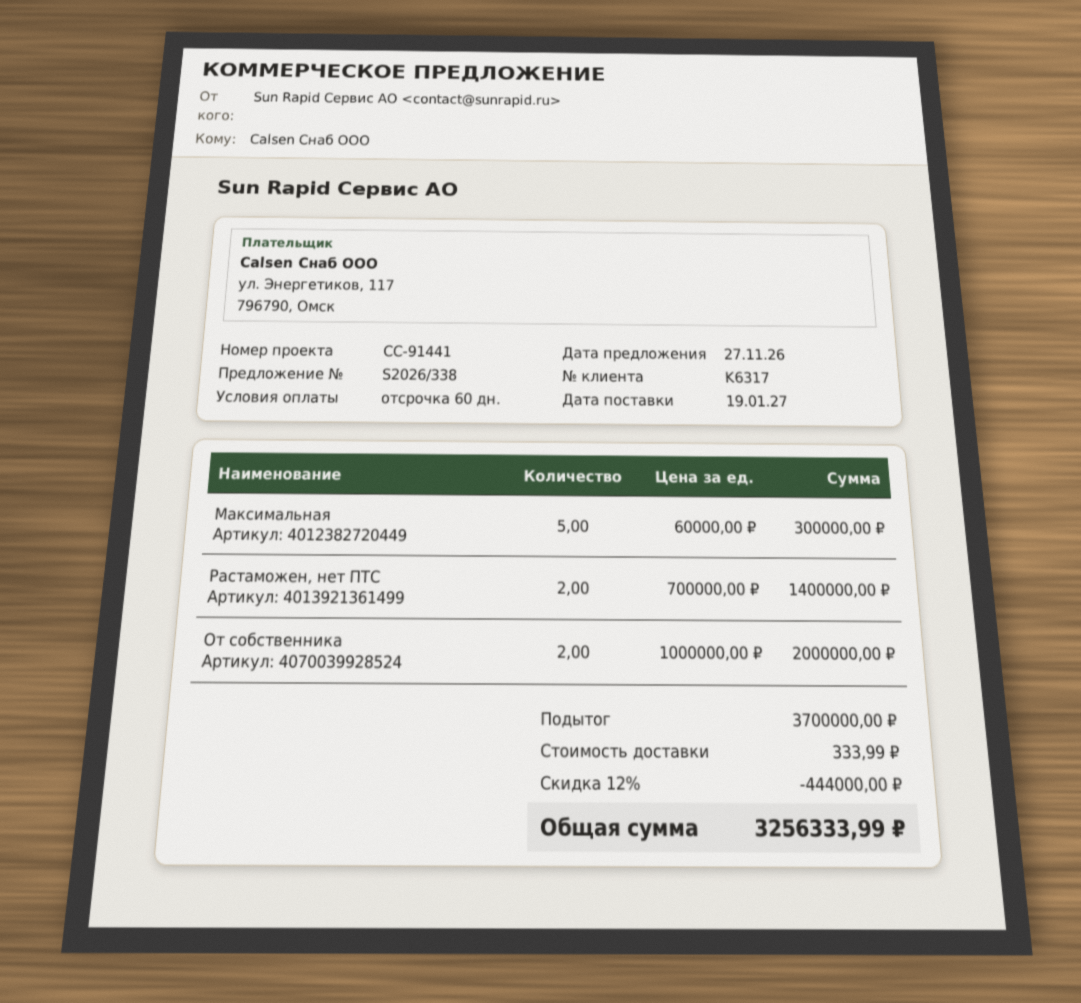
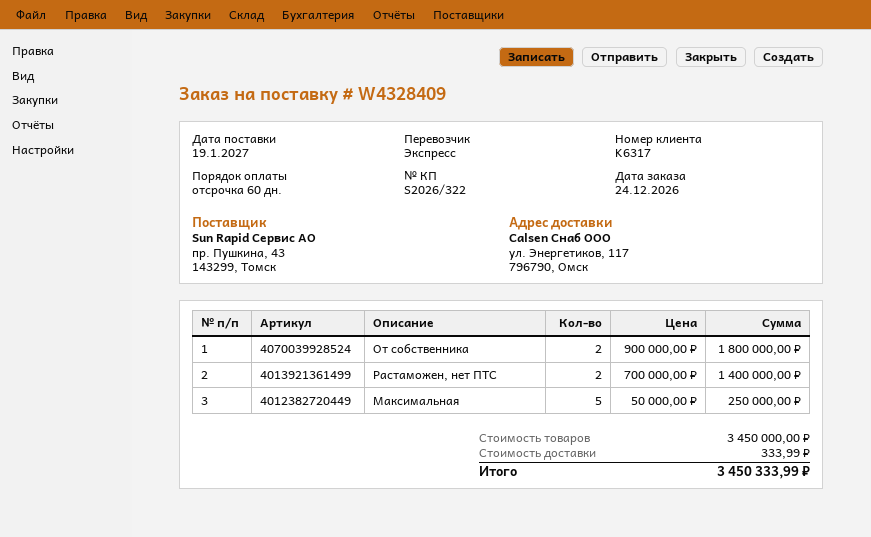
quote number: S2026/338 -> S2026/322
Максимальная: 5 x 60000.00 = 300000.00 -> 5 x 50000.00 = 250000.00
От собственника: 2 x 1000000.00 = 2000000.00 -> 2 x 900000.00 = 1800000.00
subtotal: 3700000.00 -> 3450000.00
discount: 12% = 444000.00 -> none
total: 3256333.99 -> 3450333.99

